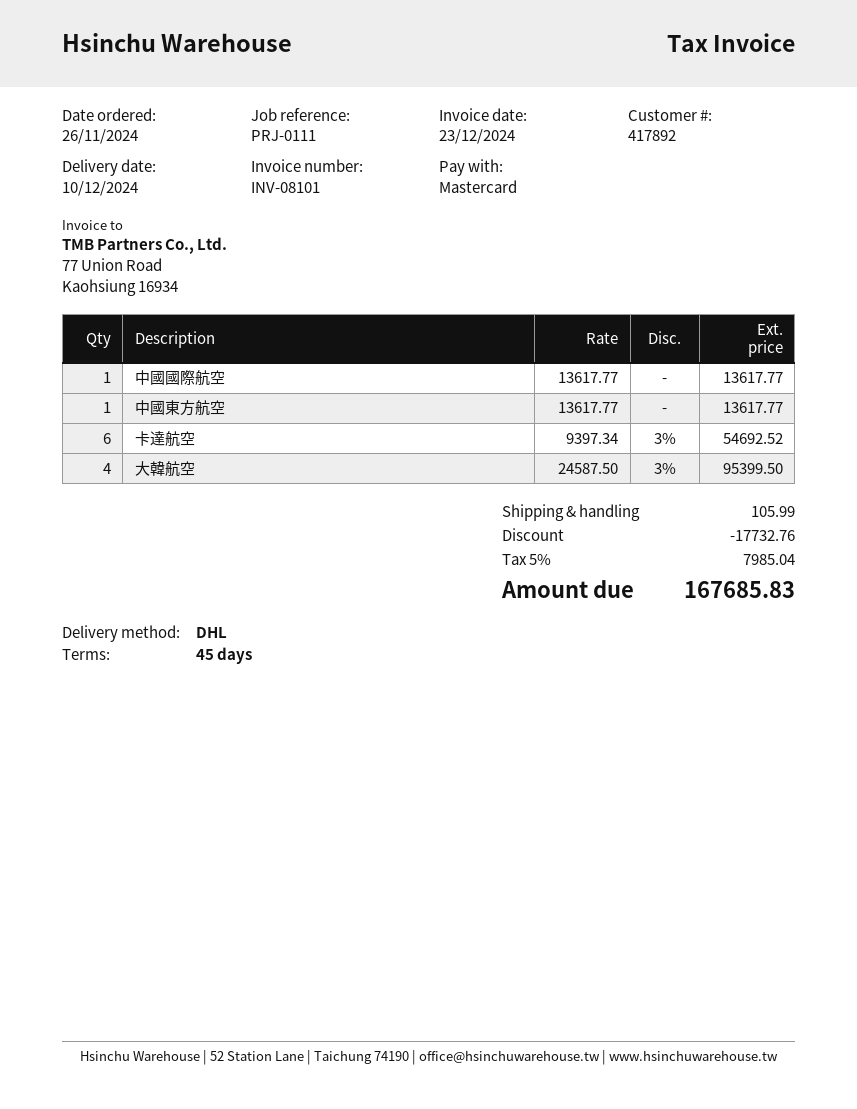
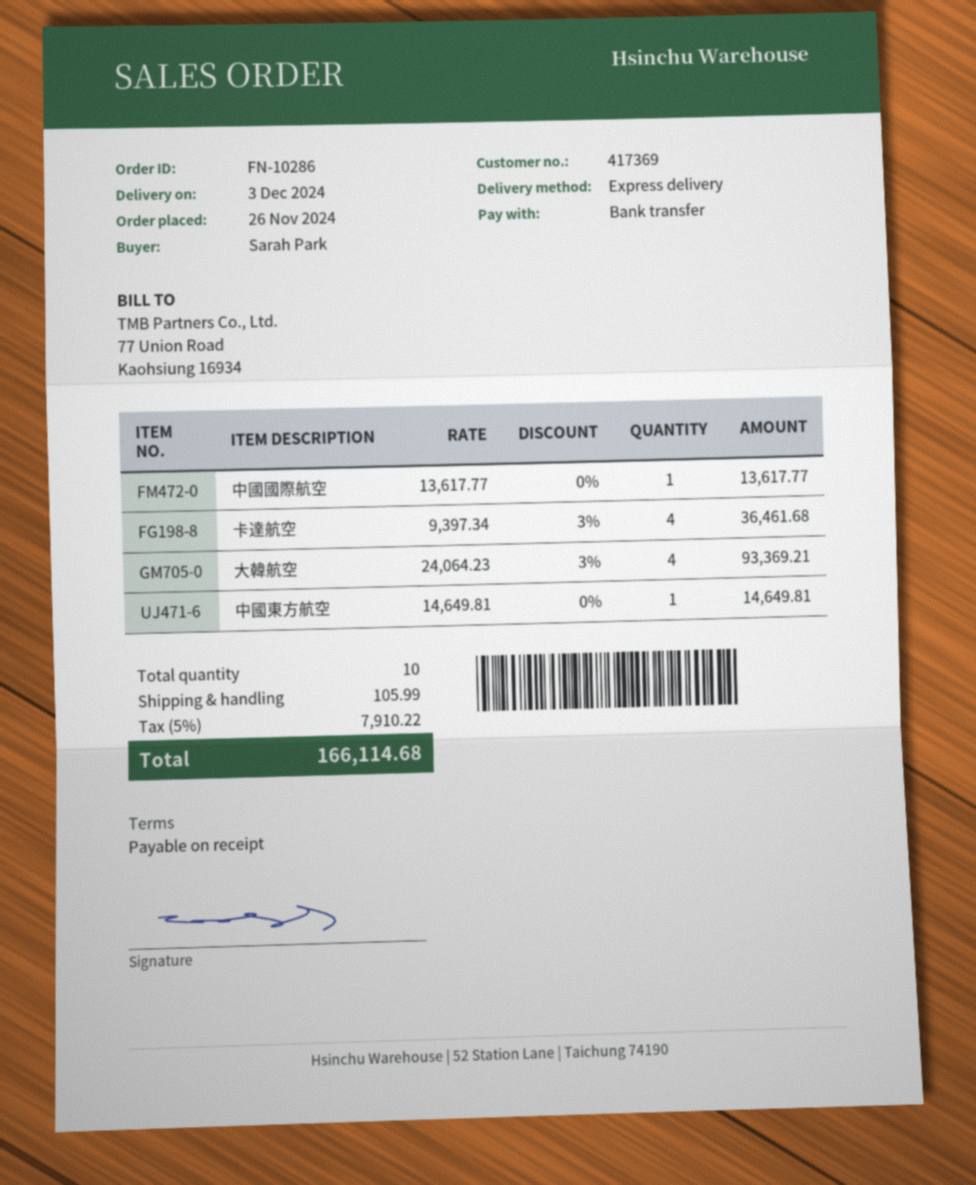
delivery date: 2024-12-10 -> 2024-12-03
payment terms: 45 days -> on receipt
customer number: 417892 -> 417369
payment method: Mastercard -> bank transfer
shipping method: DHL -> express
中國東方航空: 1 x 13617.77 = 13617.77 -> 1 x 14649.81 = 14649.81
卡達航空: 6 x 9397.34 - 3% = 54692.52 -> 4 x 9397.34 - 3% = 36461.68
大韓航空: 4 x 24587.50 - 3% = 95399.50 -> 4 x 24064.23 - 3% = 93369.21
discount: 17732.76 -> none
tax: 5% = 7985.04 -> 5% = 7910.22
total: 167685.83 -> 166114.68

